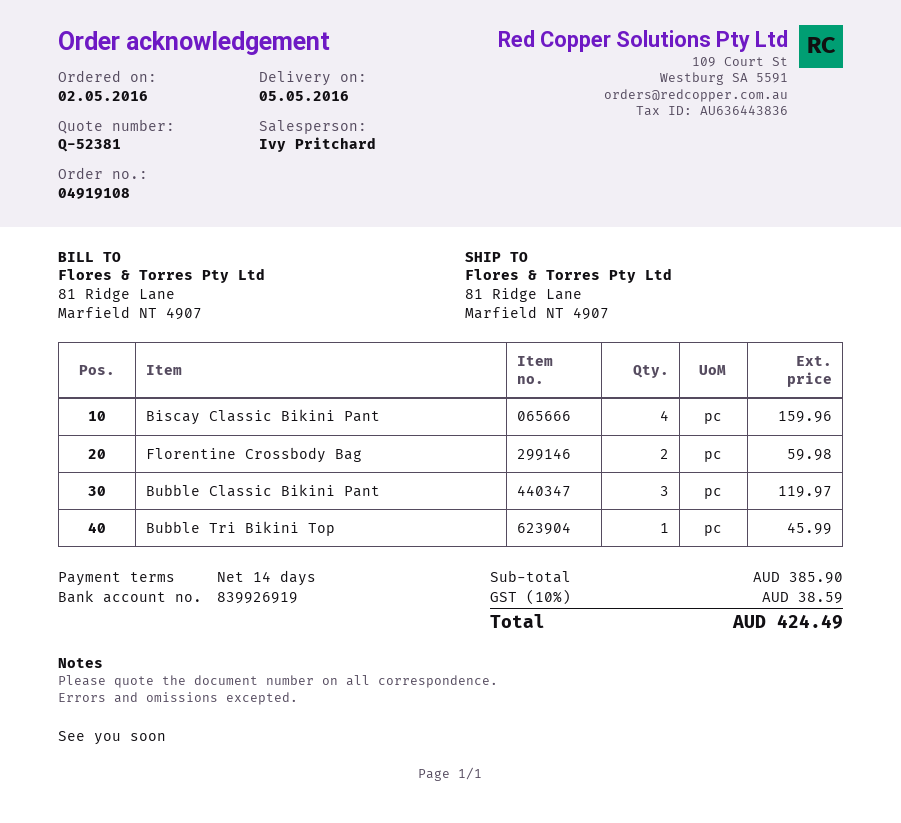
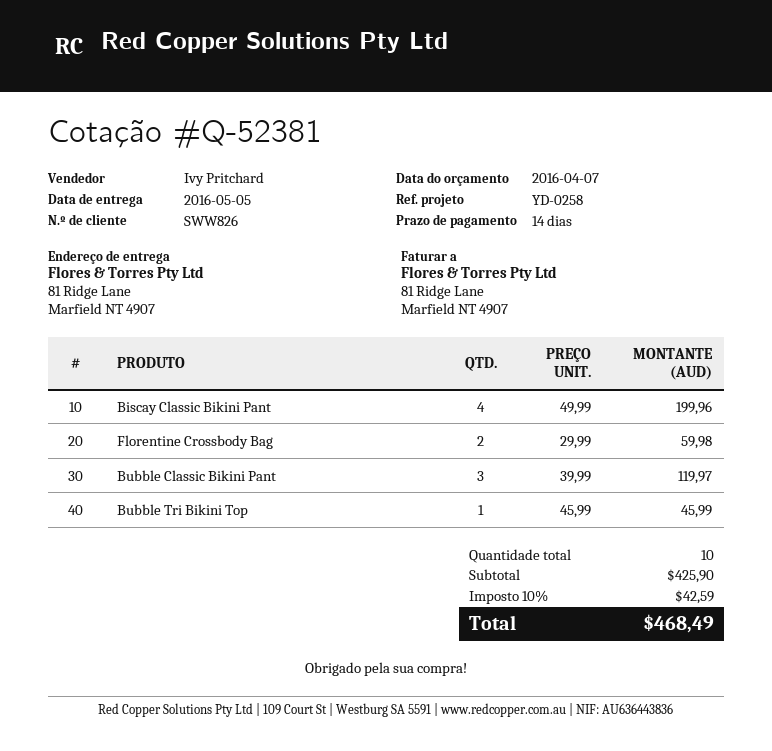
Biscay Classic Bikini Pant: 4 for 159.96 -> 4 for 199.96
subtotal: 385.90 -> 425.90
tax: 10% = 38.59 -> 10% = 42.59
total: 424.49 -> 468.49

